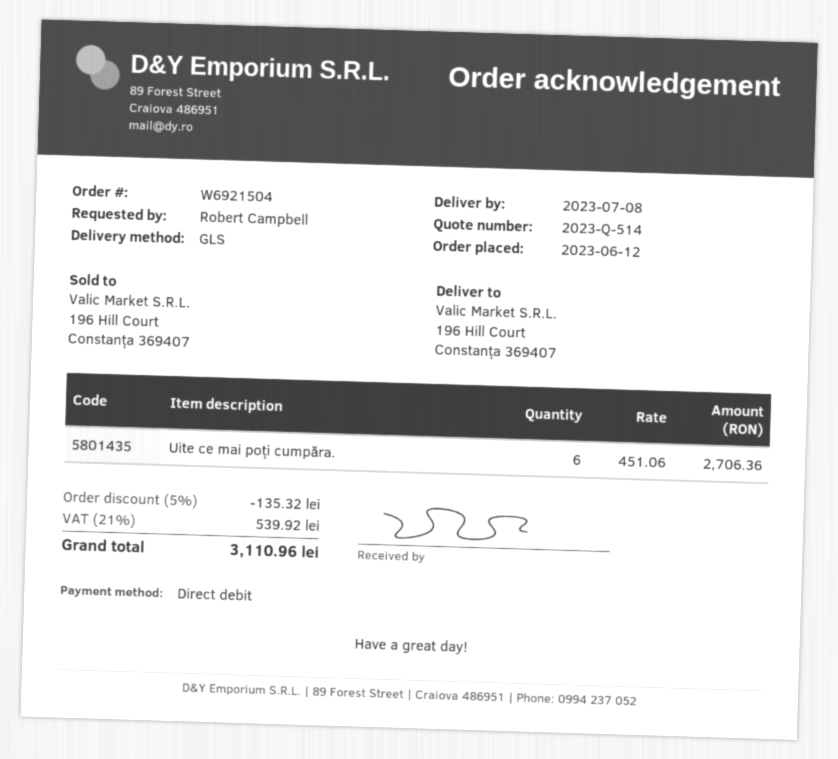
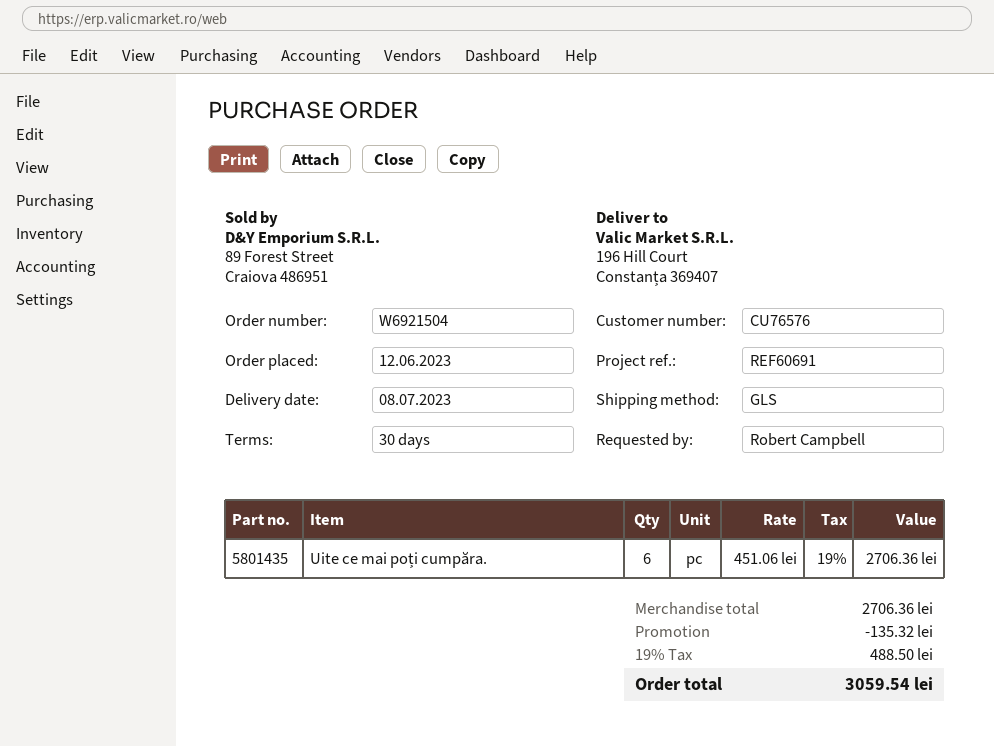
tax: 21% = 539.92 -> 19% = 488.50
total: 3110.96 -> 3059.54

